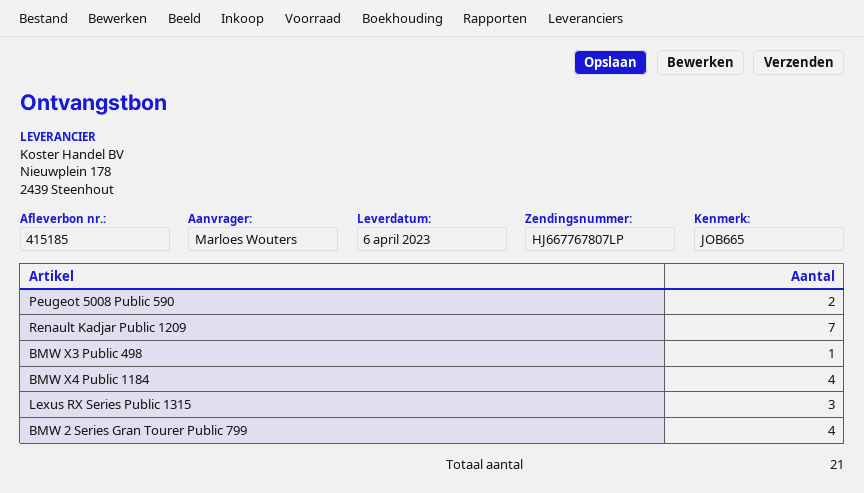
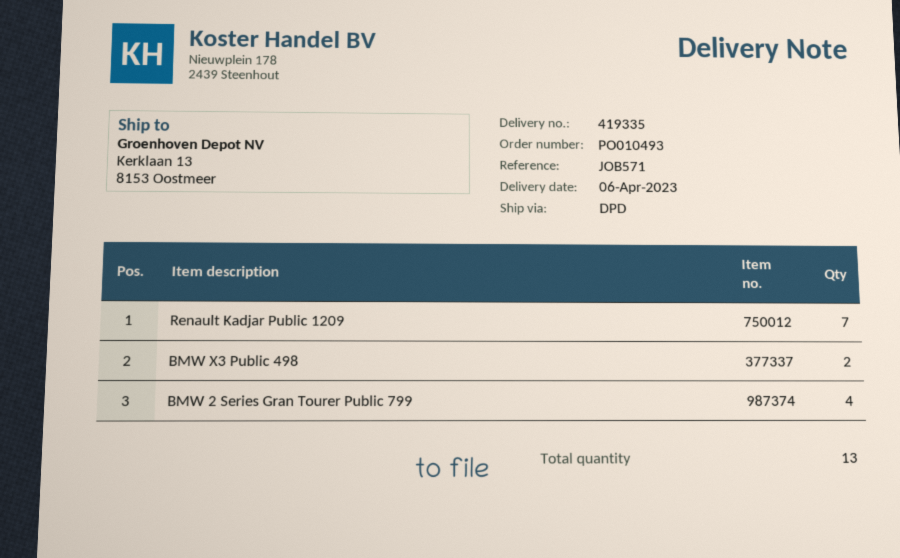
delivery note number: 415185 -> 419335
reference: JOB665 -> JOB571
Peugeot 5008 Public 590: 2 -> none
BMW X3 Public 498: 1 -> 2
BMW X4 Public 1184: 4 -> none
Lexus RX Series Public 1315: 3 -> none
total quantity: 21 -> 13

